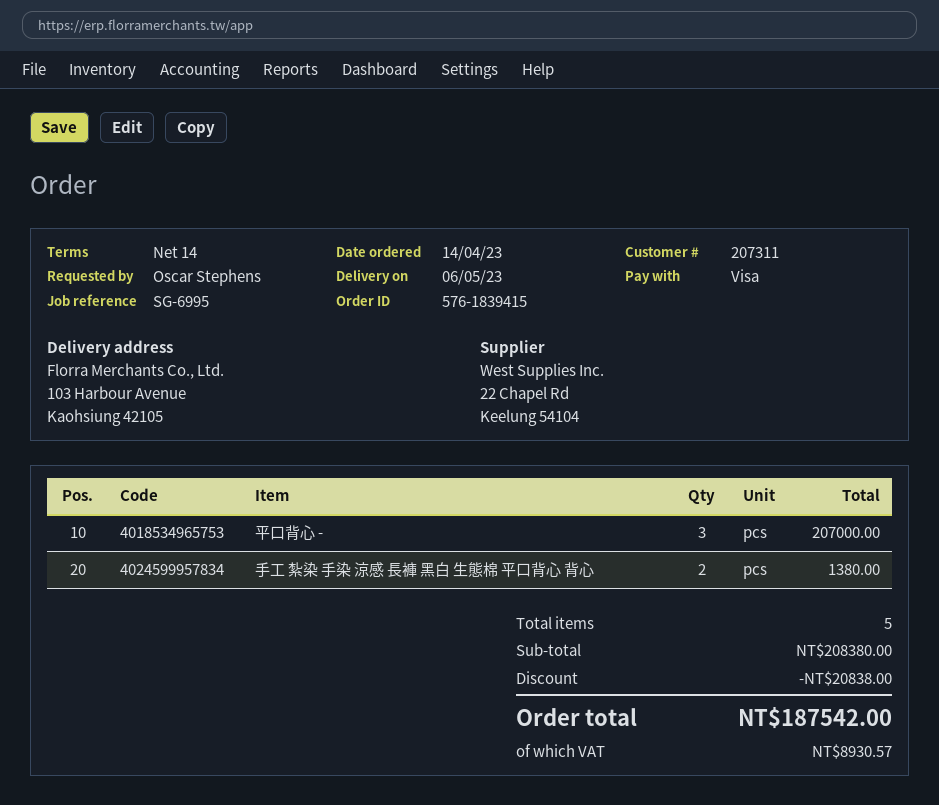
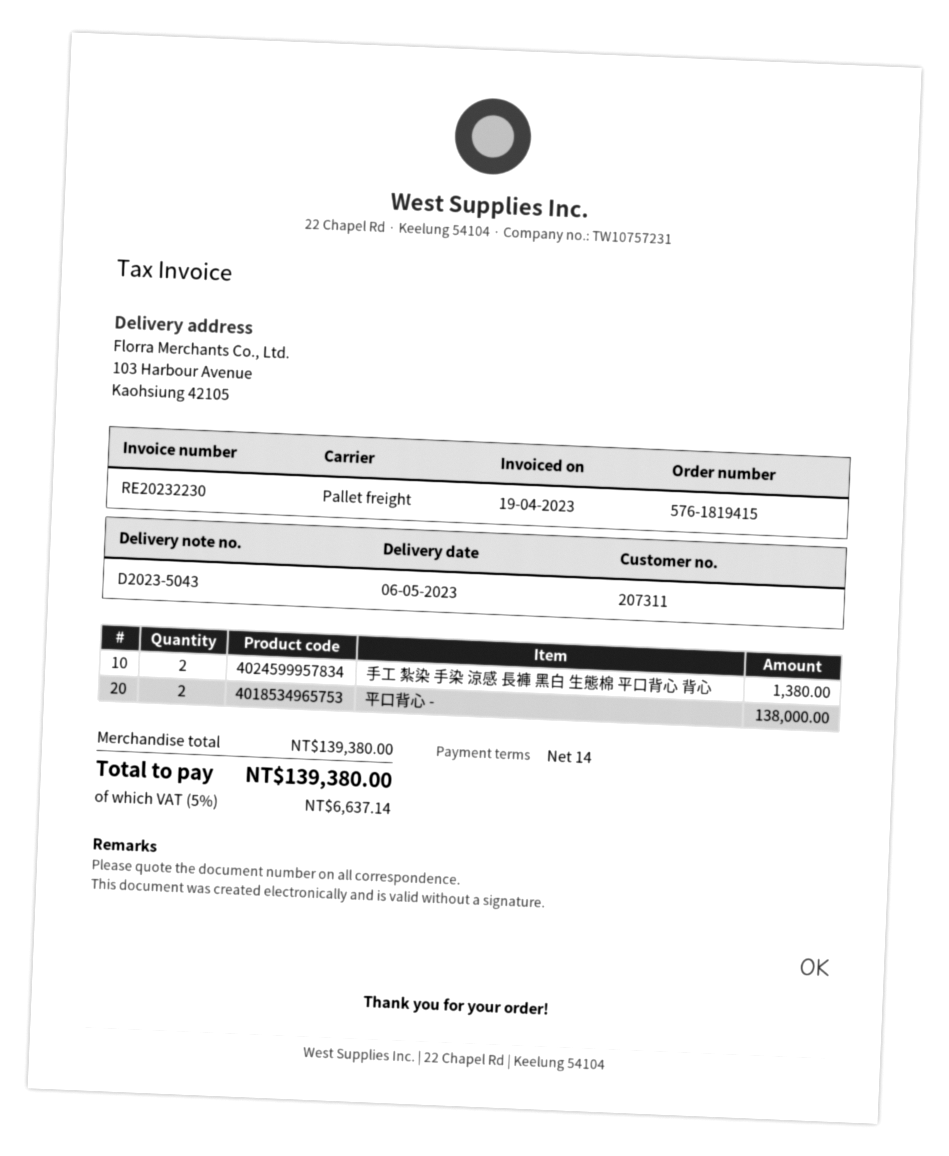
order number: 576-1839415 -> 576-1819415
平口背心 -: 3 for 207000.00 -> 2 for 138000.00
subtotal: 208380.00 -> 139380.00
discount: 20838.00 -> none
tax: 8930.57 -> 6637.14
total: 187542.00 -> 139380.00

